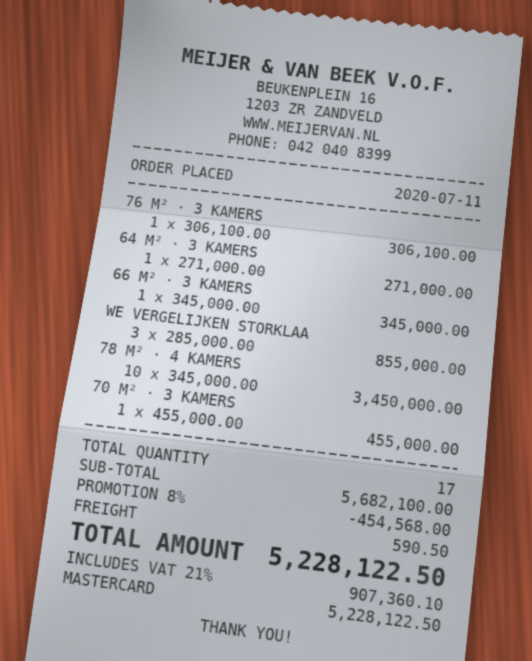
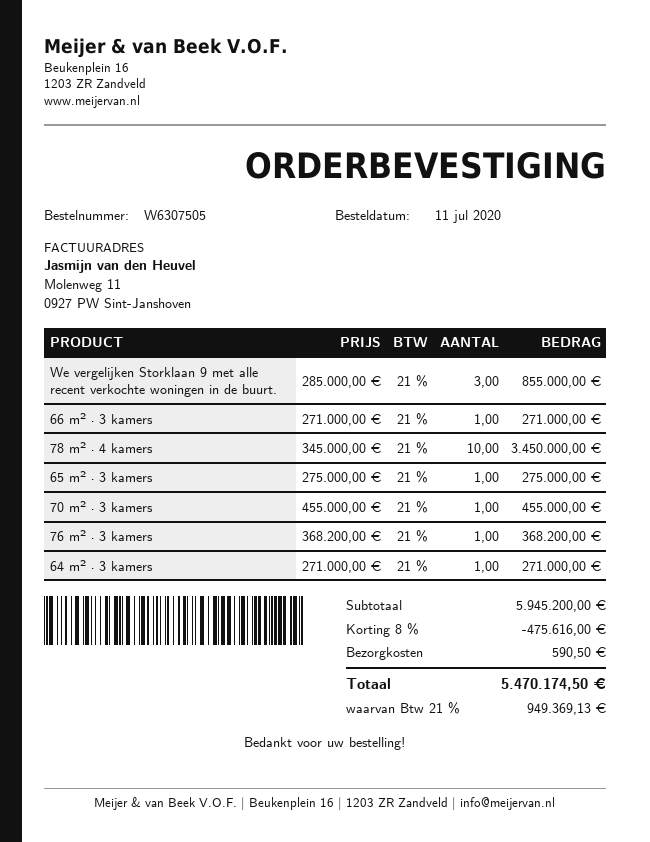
76 M² · 3 KAMERS: 1 x 306100.00 = 306100.00 -> 1 x 368200.00 = 368200.00
66 M² · 3 KAMERS: 1 x 345000.00 = 345000.00 -> 1 x 271000.00 = 271000.00
65 m² · 3 kamers: none -> 1 x 275000.00 = 275000.00
subtotal: 5682100.00 -> 5945200.00
discount: 8% = 454568.00 -> 8% = 475616.00
tax: 21% = 907360.10 -> 21% = 949369.13
total: 5228122.50 -> 5470174.50

